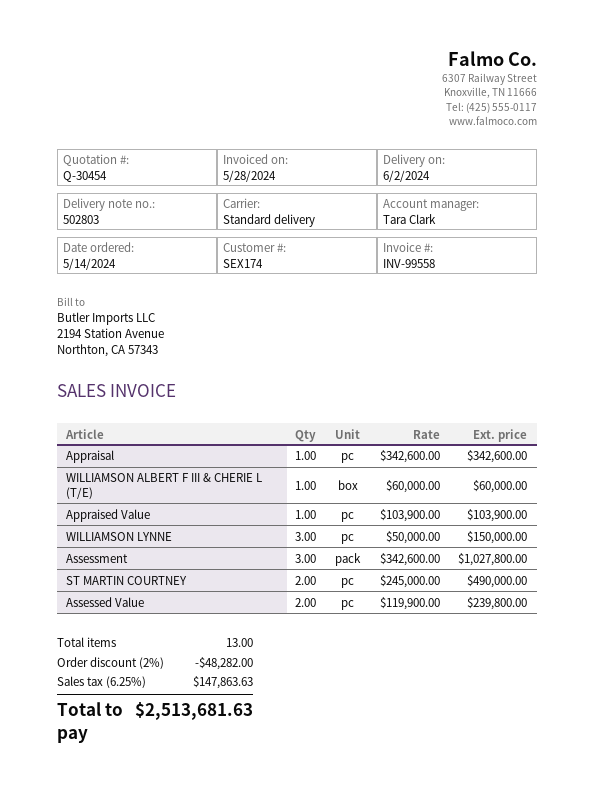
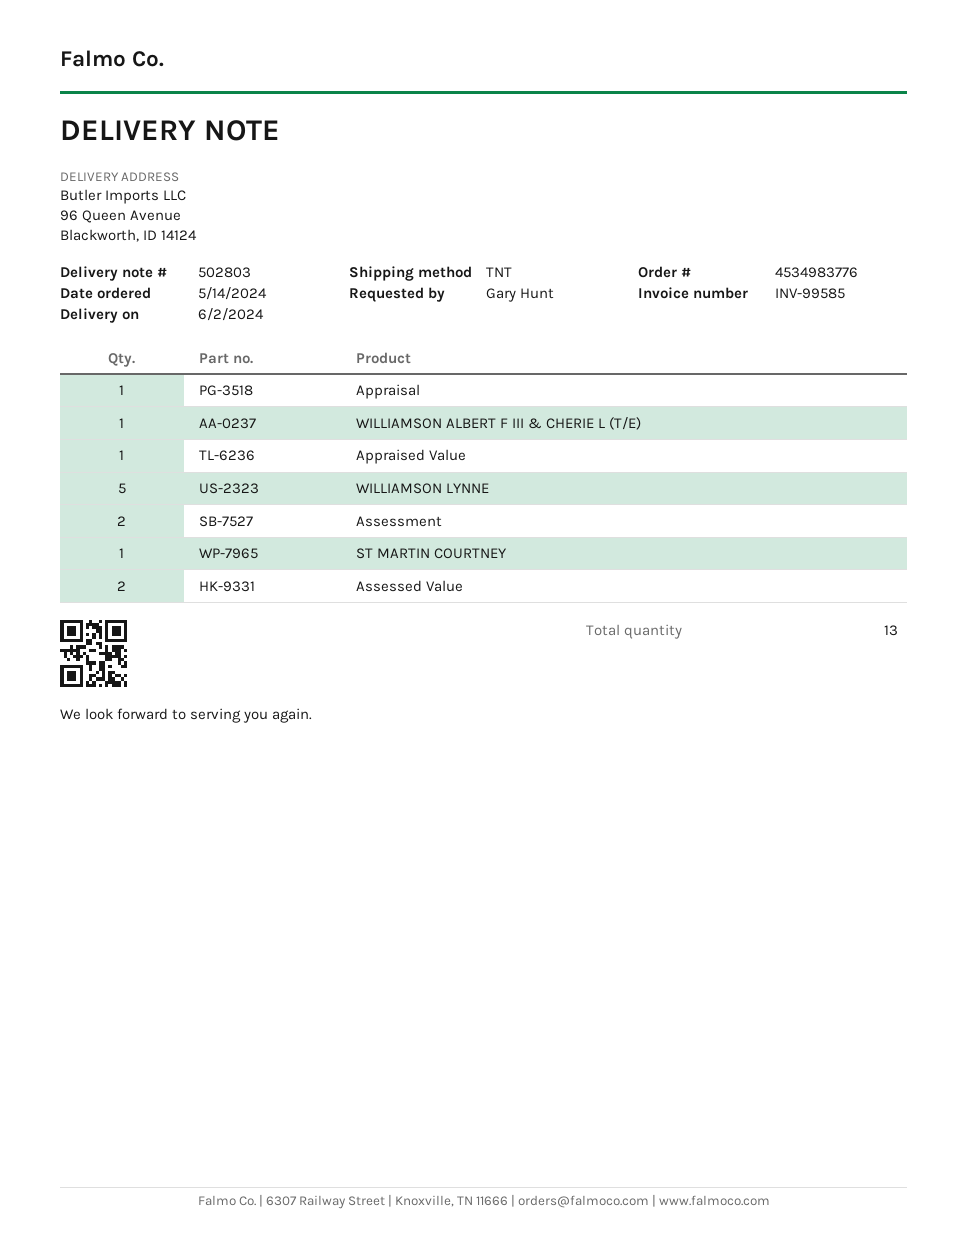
invoice number: INV-99558 -> INV-99585
shipping method: standard -> TNT
WILLIAMSON LYNNE: 3 -> 5
Assessment: 3 -> 2
ST MARTIN COURTNEY: 2 -> 1

